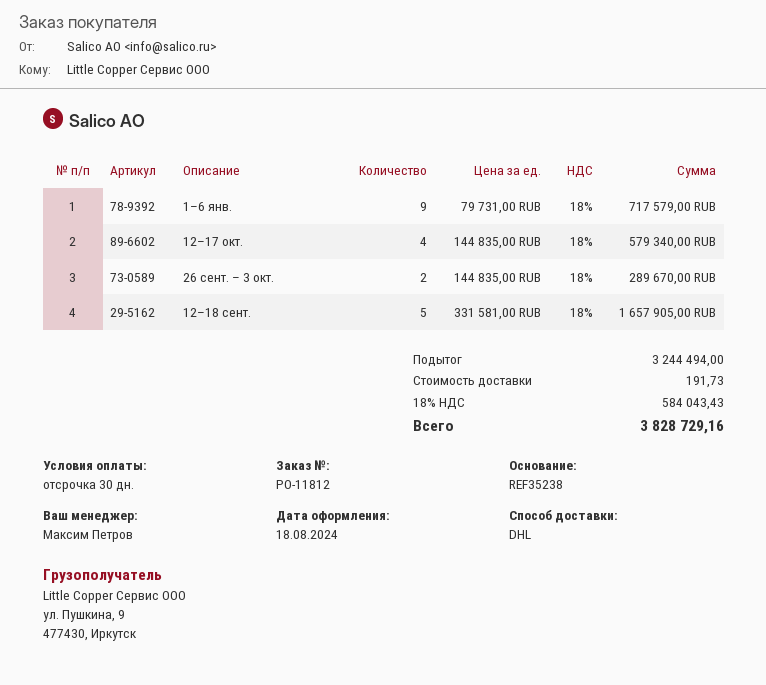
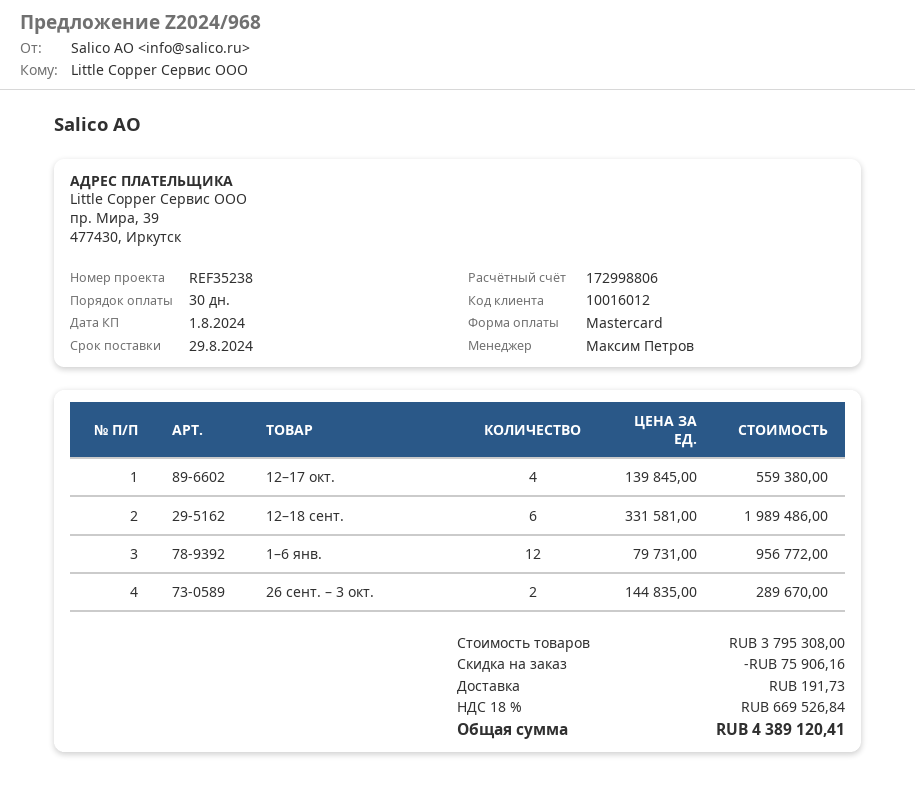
1–6 янв.: 9 x 79731.00 = 717579.00 -> 12 x 79731.00 = 956772.00
12–17 окт.: 4 x 144835.00 = 579340.00 -> 4 x 139845.00 = 559380.00
12–18 сент.: 5 x 331581.00 = 1657905.00 -> 6 x 331581.00 = 1989486.00
subtotal: 3244494.00 -> 3795308.00
discount: none -> 75906.16
tax: 18% = 584043.43 -> 18% = 669526.84
total: 3828729.16 -> 4389120.41

